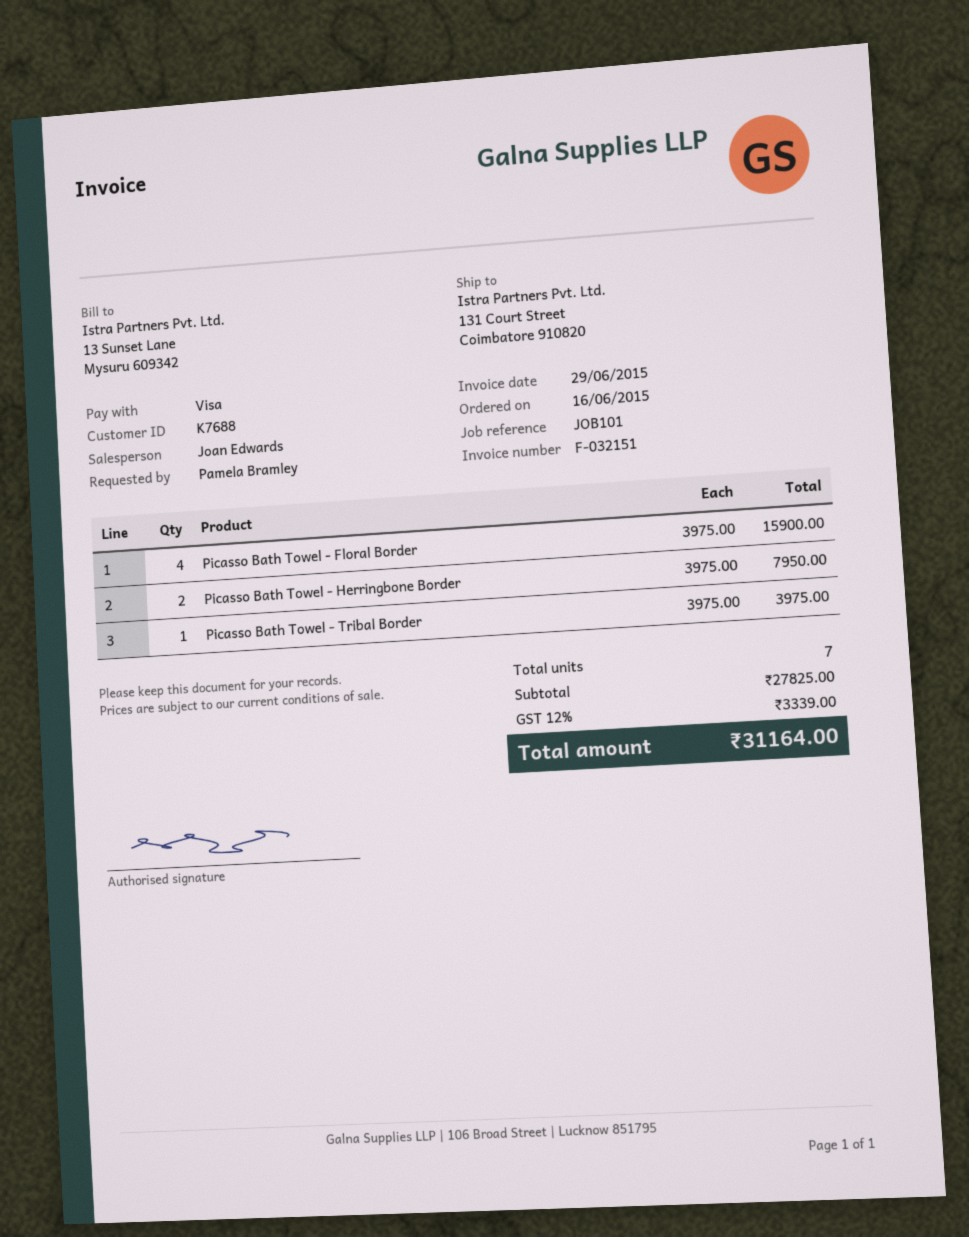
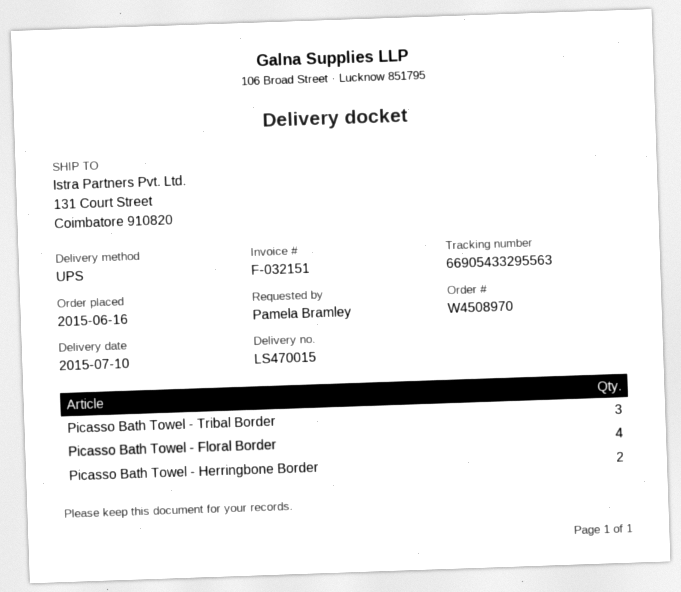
Picasso Bath Towel - Tribal Border: 1 -> 3

